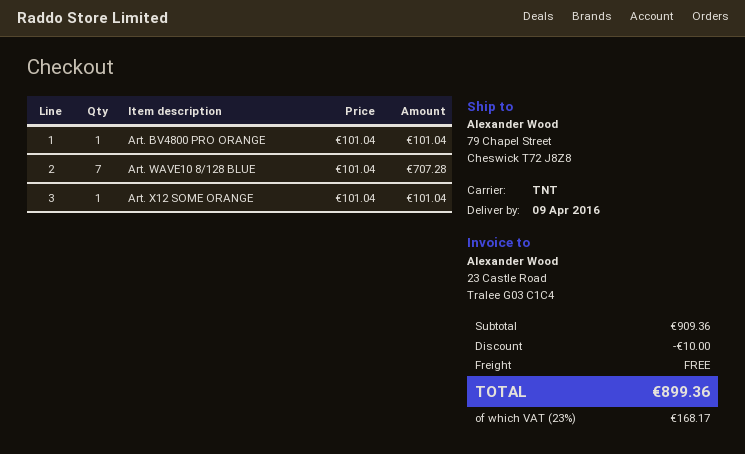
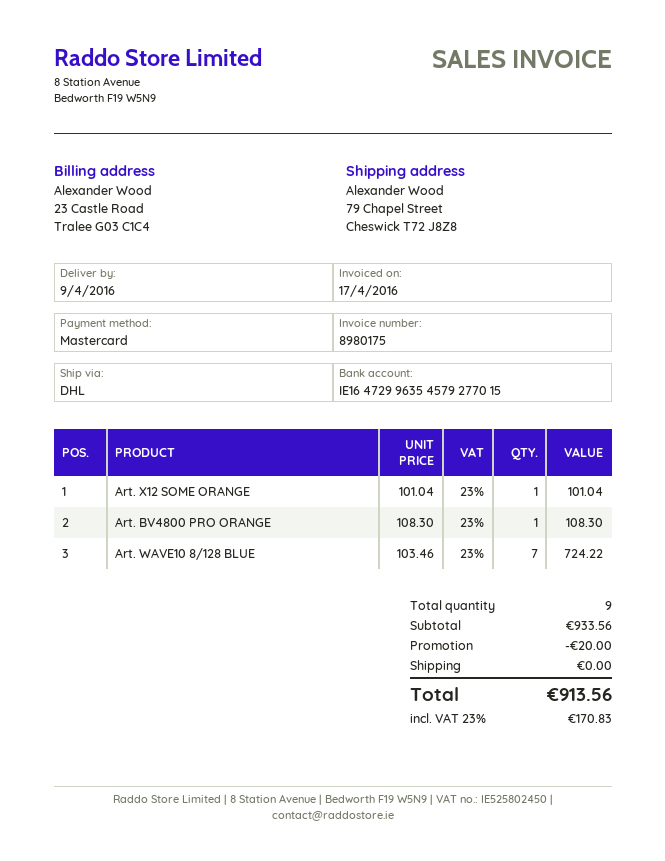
shipping method: TNT -> DHL
Art. BV4800 PRO ORANGE: 1 x 101.04 = 101.04 -> 1 x 108.30 = 108.30
Art. WAVE10 8/128 BLUE: 7 x 101.04 = 707.28 -> 7 x 103.46 = 724.22
subtotal: 909.36 -> 933.56
discount: 10.00 -> 20.00
tax: 23% = 168.17 -> 23% = 170.83
total: 899.36 -> 913.56

